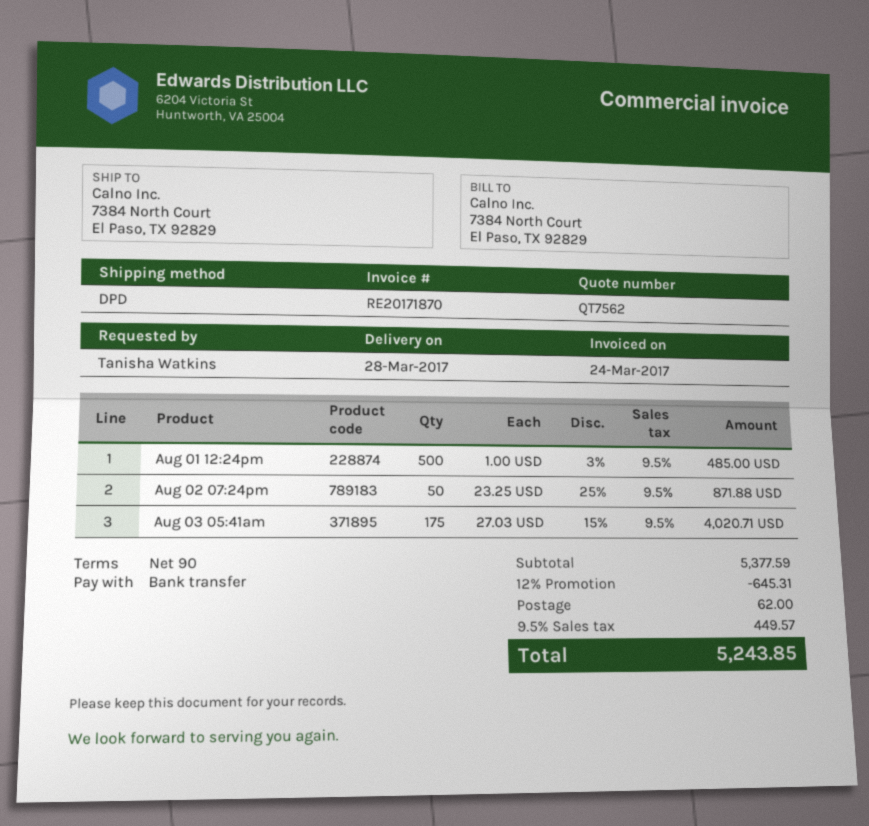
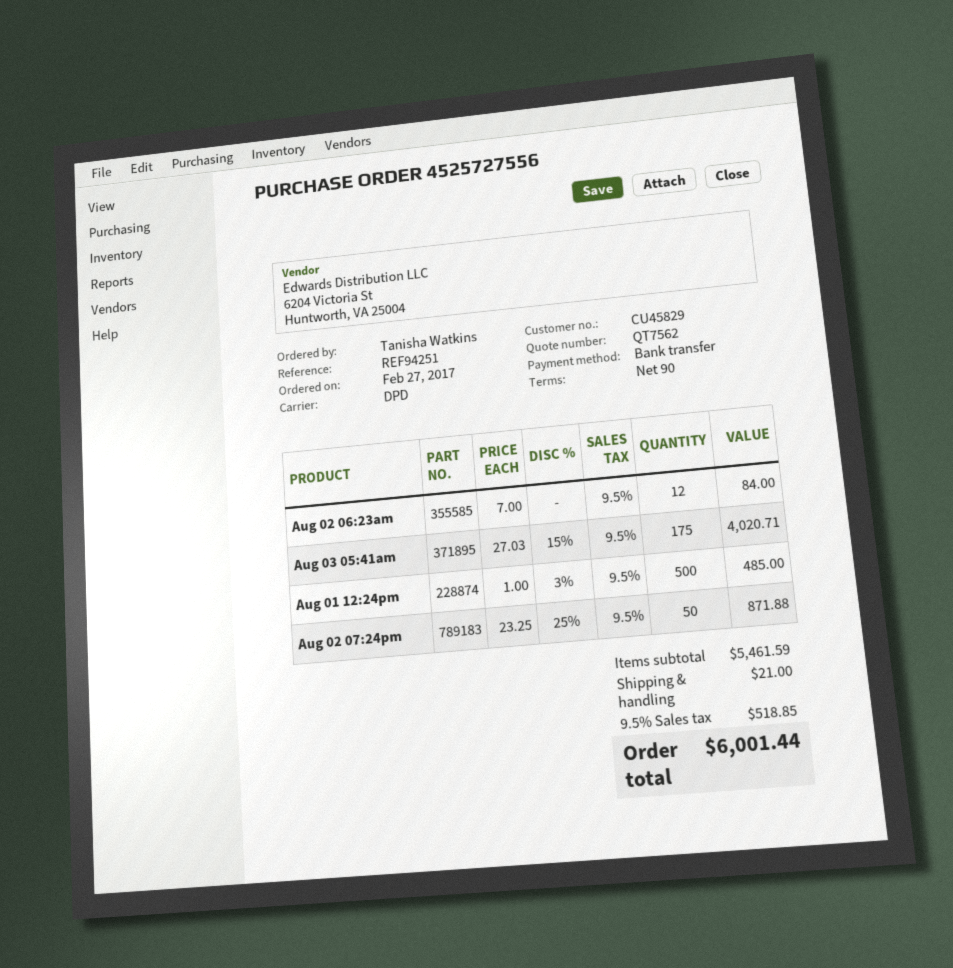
Aug 02 06:23am: none -> 12 x 7.00 = 84.00
subtotal: 5377.59 -> 5461.59
discount: 12% = 645.31 -> none
shipping: 62.00 -> 21.00
tax: 9.5% = 449.57 -> 9.5% = 518.85
total: 5243.85 -> 6001.44

